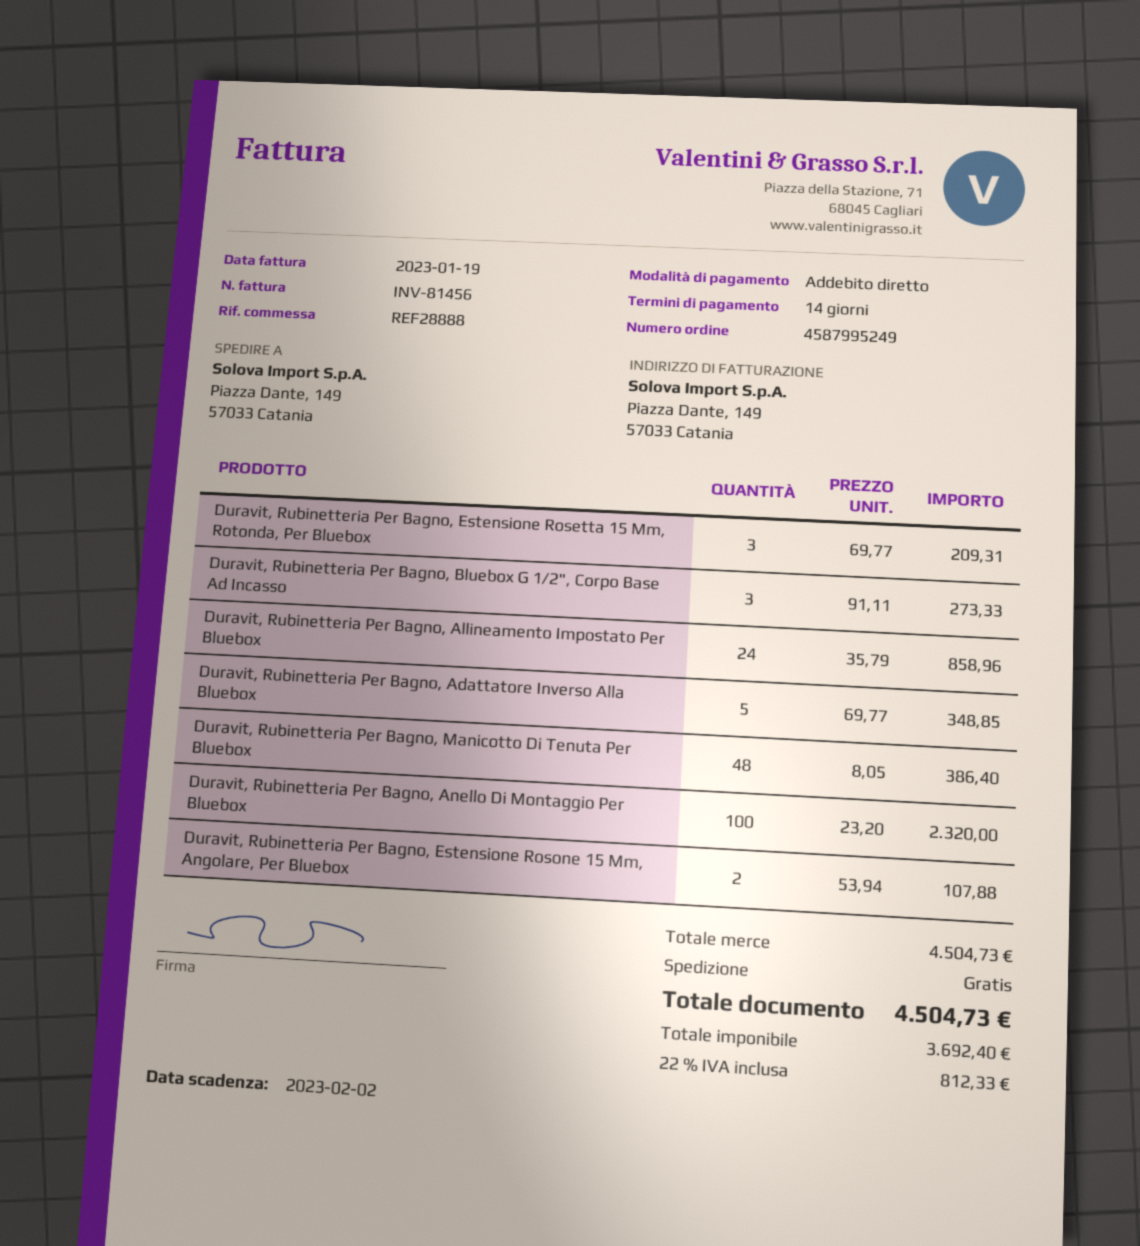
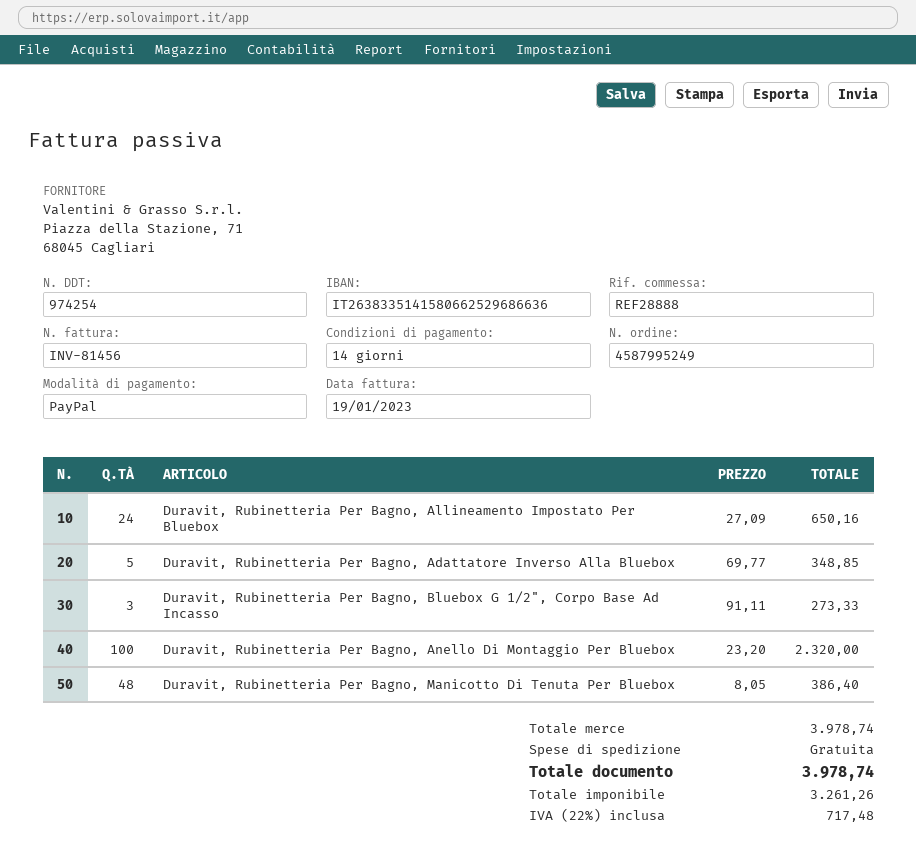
payment method: direct debit -> PayPal
Duravit, Rubinetteria Per Bagno, Estensione Rosetta 15 Mm, Rotonda, Per Bluebox: 3 x 69.77 = 209.31 -> none
Duravit, Rubinetteria Per Bagno, Allineamento Impostato Per Bluebox: 24 x 35.79 = 858.96 -> 24 x 27.09 = 650.16
Duravit, Rubinetteria Per Bagno, Estensione Rosone 15 Mm, Angolare, Per Bluebox: 2 x 53.94 = 107.88 -> none
subtotal: 4504.73 -> 3978.74
net: 3692.40 -> 3261.26
tax: 22% = 812.33 -> 22% = 717.48
total: 4504.73 -> 3978.74

